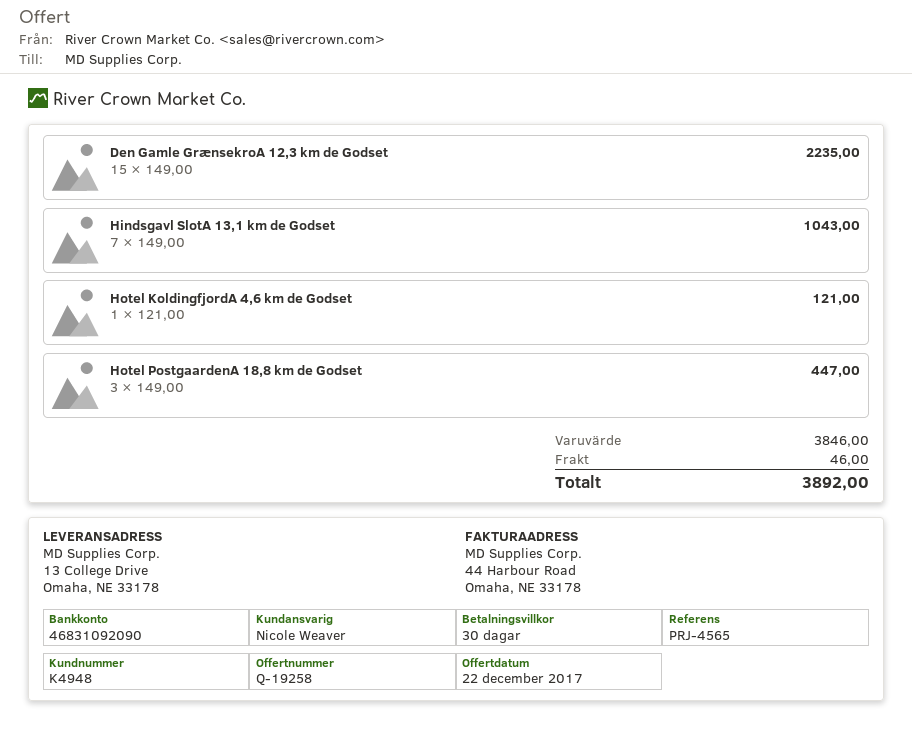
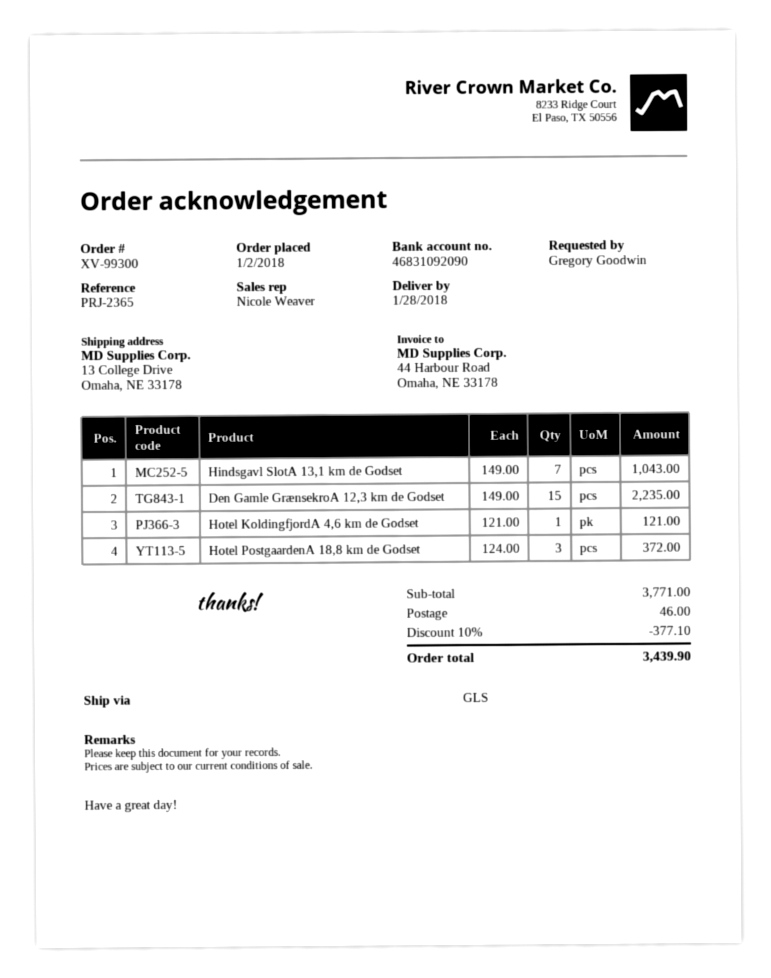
reference: PRJ-4565 -> PRJ-2365
Hotel PostgaardenA 18,8 km de Godset: 3 x 149.00 = 447.00 -> 3 x 124.00 = 372.00
subtotal: 3846.00 -> 3771.00
discount: none -> 10% = 377.10
total: 3892.00 -> 3439.90

